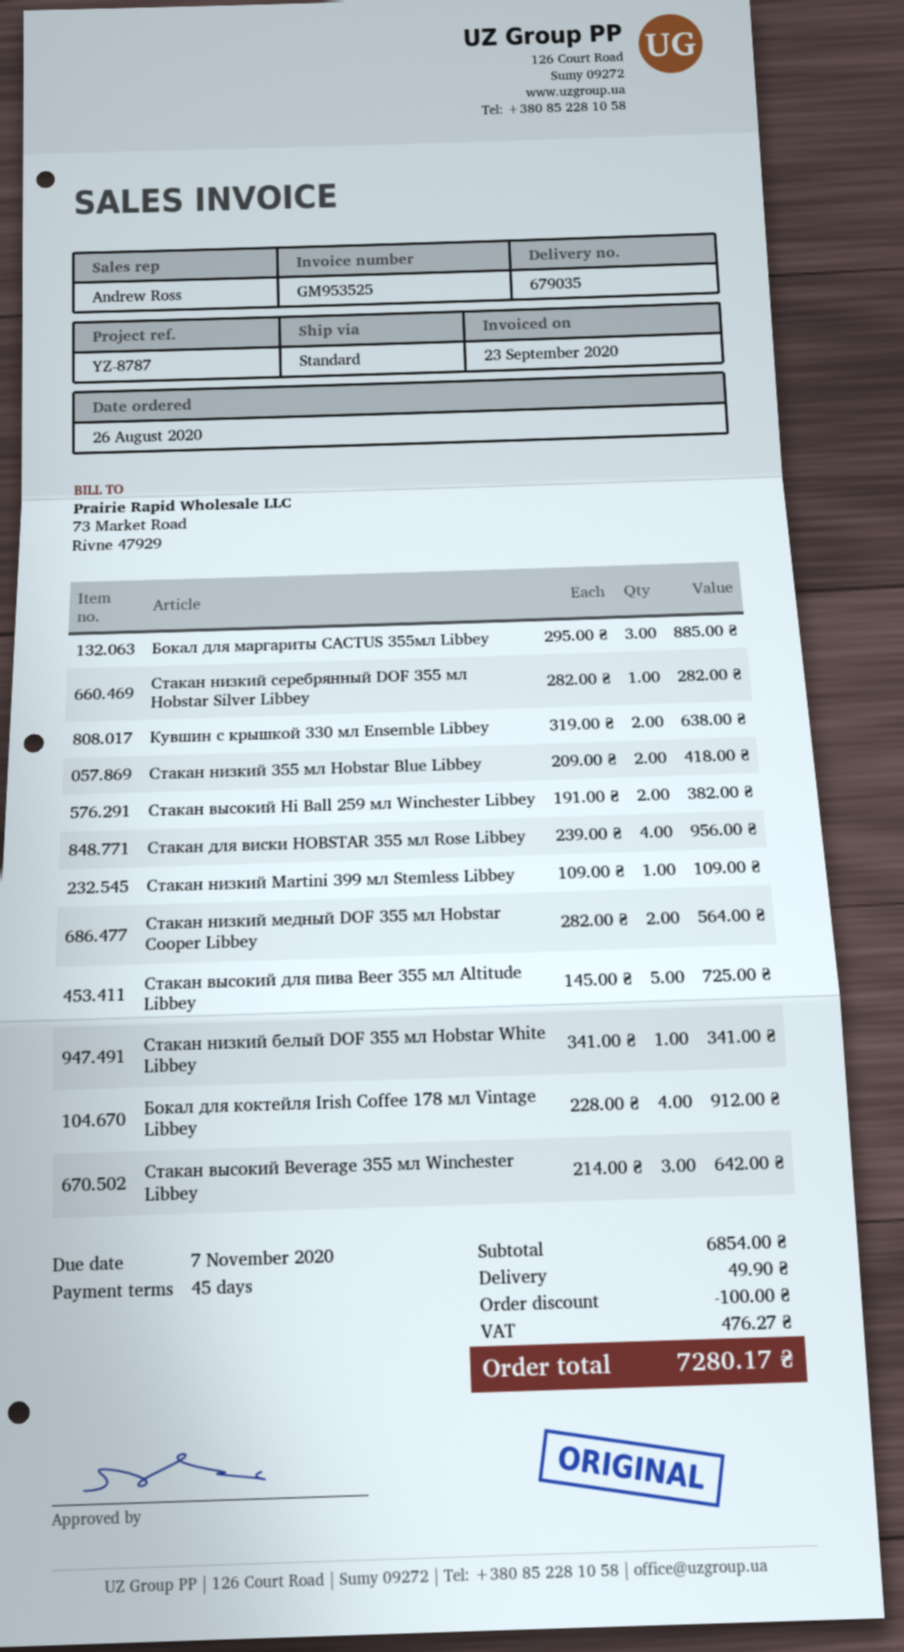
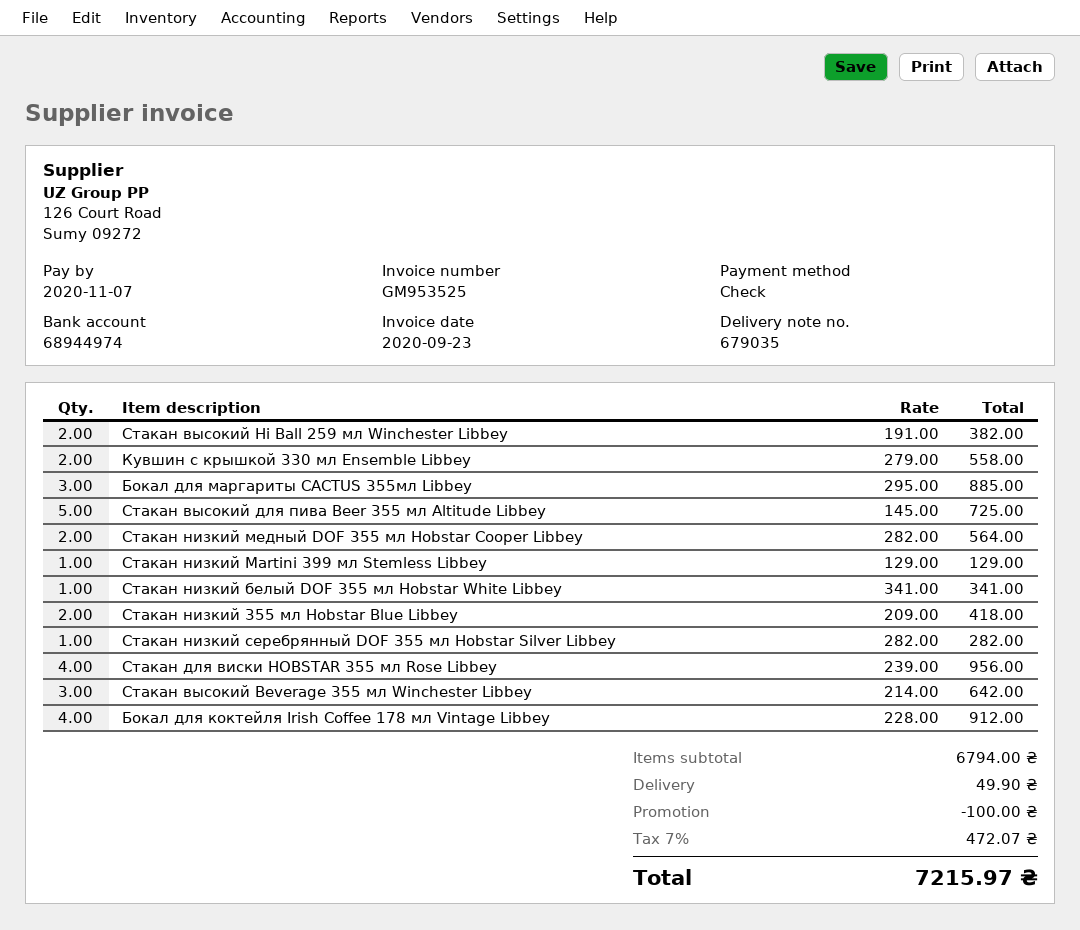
Кувшин с крышкой 330 мл Ensemble Libbey: 2 x 319.00 = 638.00 -> 2 x 279.00 = 558.00
Стакан низкий Martini 399 мл Stemless Libbey: 1 x 109.00 = 109.00 -> 1 x 129.00 = 129.00
subtotal: 6854.00 -> 6794.00
tax: 476.27 -> 472.07
total: 7280.17 -> 7215.97

